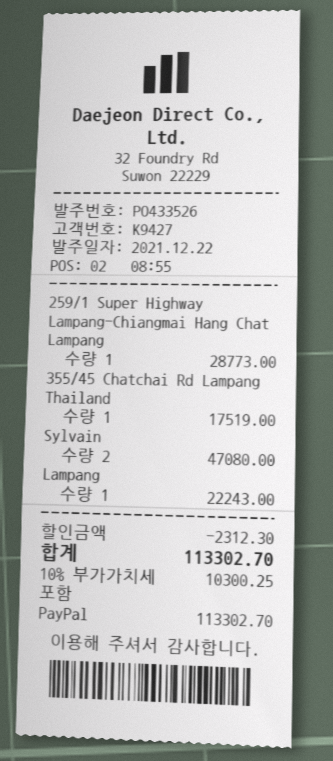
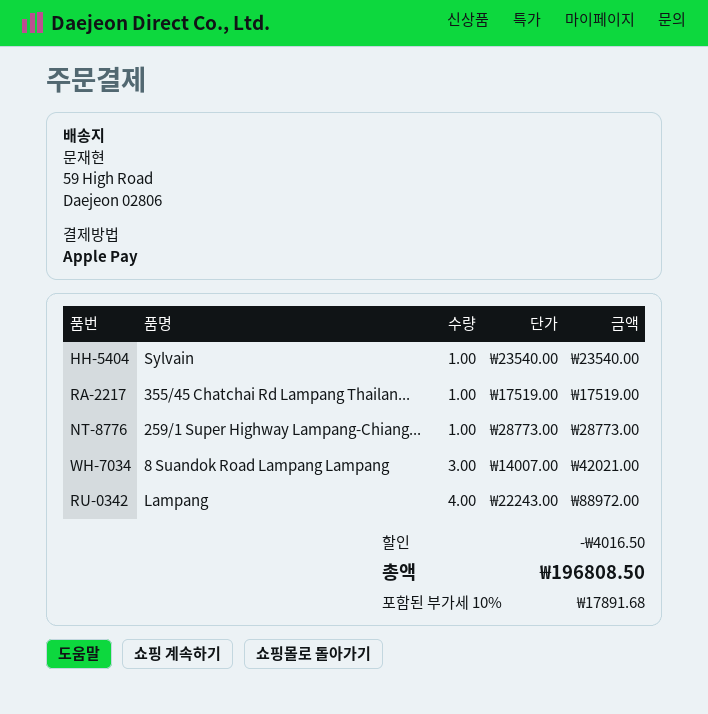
payment method: PayPal -> Apple Pay
Sylvain: 2 for 47080.00 -> 1 for 23540.00
Lampang: 1 for 22243.00 -> 4 for 88972.00
8 Suandok Road Lampang Lampang: none -> 3 for 42021.00
discount: 2312.30 -> 4016.50
tax: 10% = 10300.25 -> 10% = 17891.68
total: 113302.70 -> 196808.50

